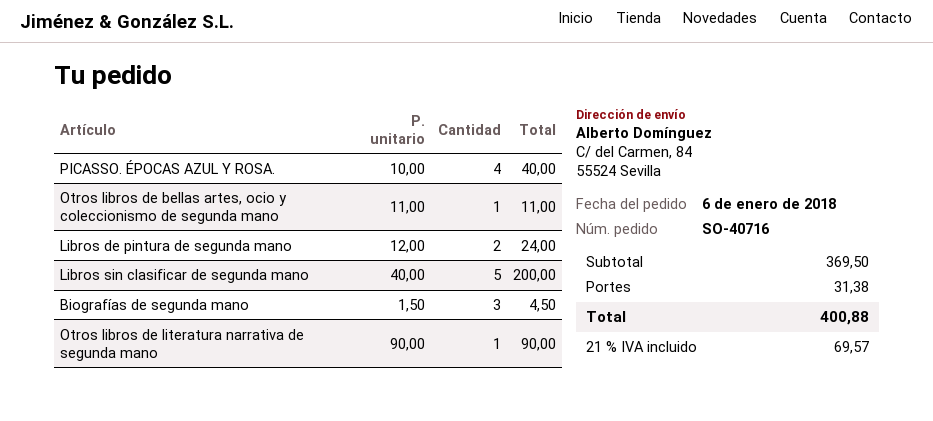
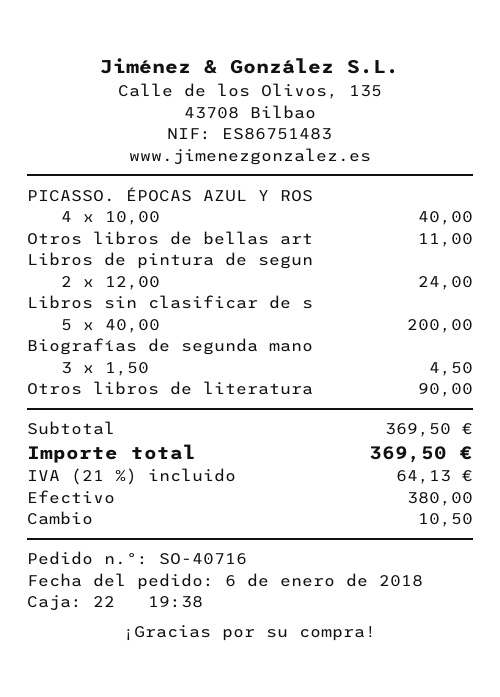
shipping: 31.38 -> none
tax: 21% = 69.57 -> 21% = 64.13
total: 400.88 -> 369.50

